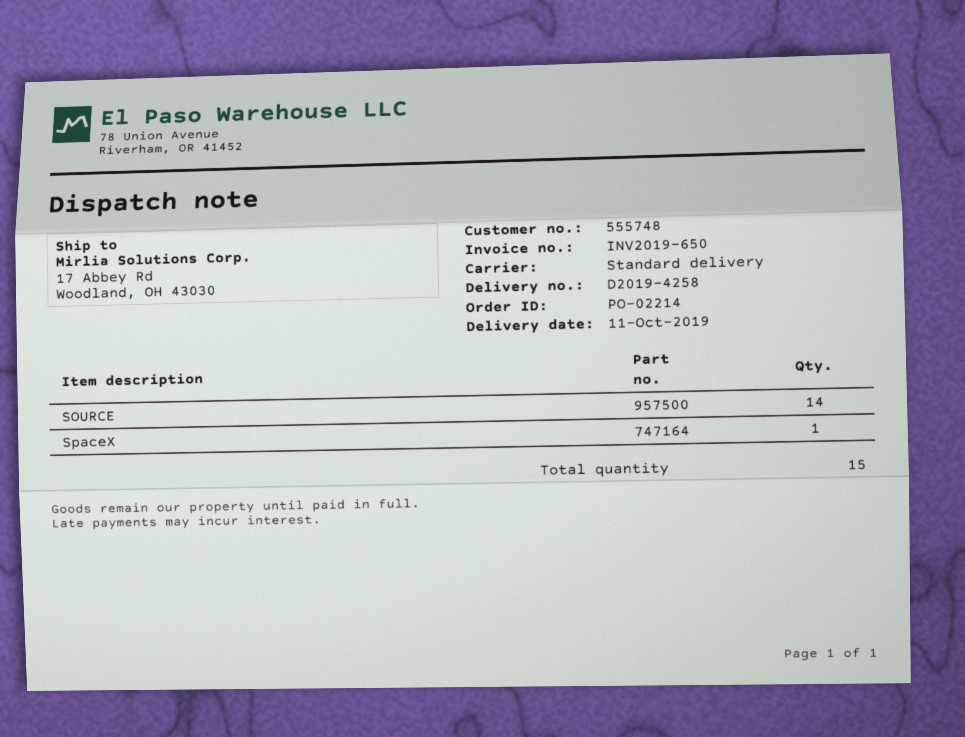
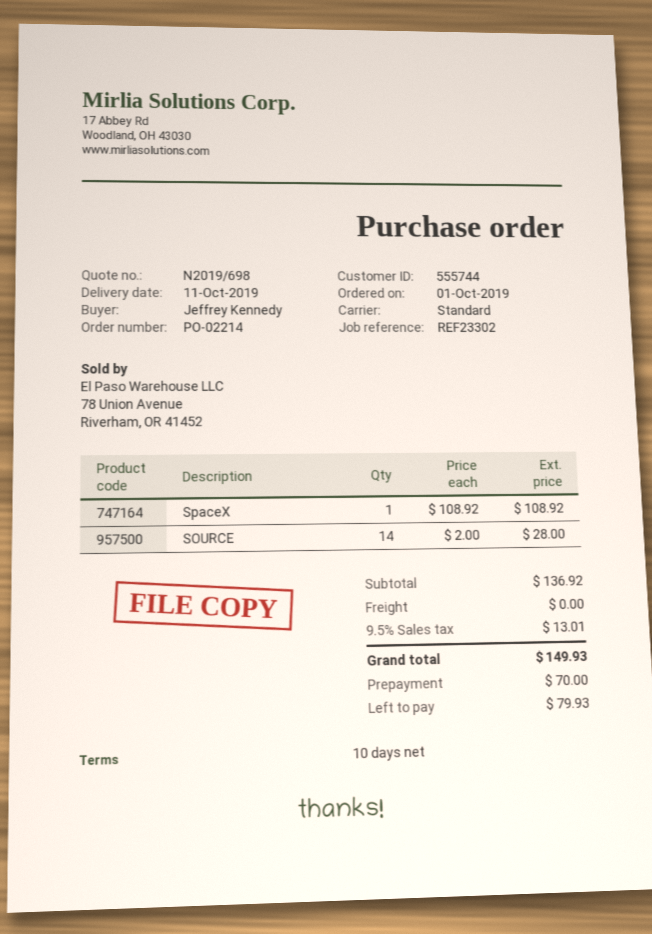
customer number: 555748 -> 555744

